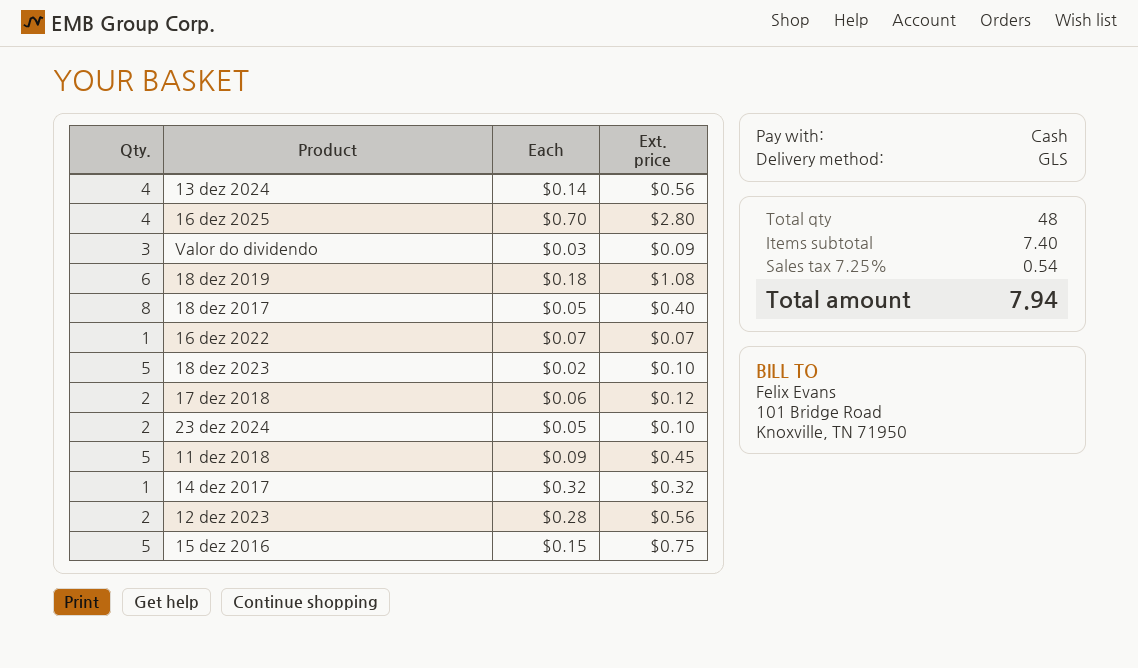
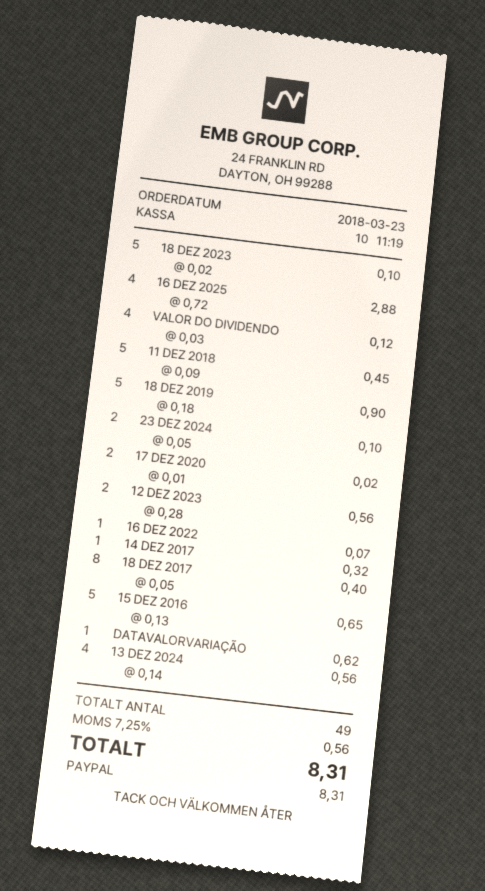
payment method: cash -> PayPal
16 dez 2025: 4 x 0.70 = 2.80 -> 4 x 0.72 = 2.88
Valor do dividendo: 3 x 0.03 = 0.09 -> 4 x 0.03 = 0.12
18 dez 2019: 6 x 0.18 = 1.08 -> 5 x 0.18 = 0.90
17 dez 2018: 2 x 0.06 = 0.12 -> none
15 dez 2016: 5 x 0.15 = 0.75 -> 5 x 0.13 = 0.65
17 DEZ 2020: none -> 2 x 0.01 = 0.02
DATAVALORVARIAÇÃO: none -> 1 x 0.62 = 0.62
total quantity: 48 -> 49
tax: 7.25% = 0.54 -> 7.25% = 0.56
total: 7.94 -> 8.31

